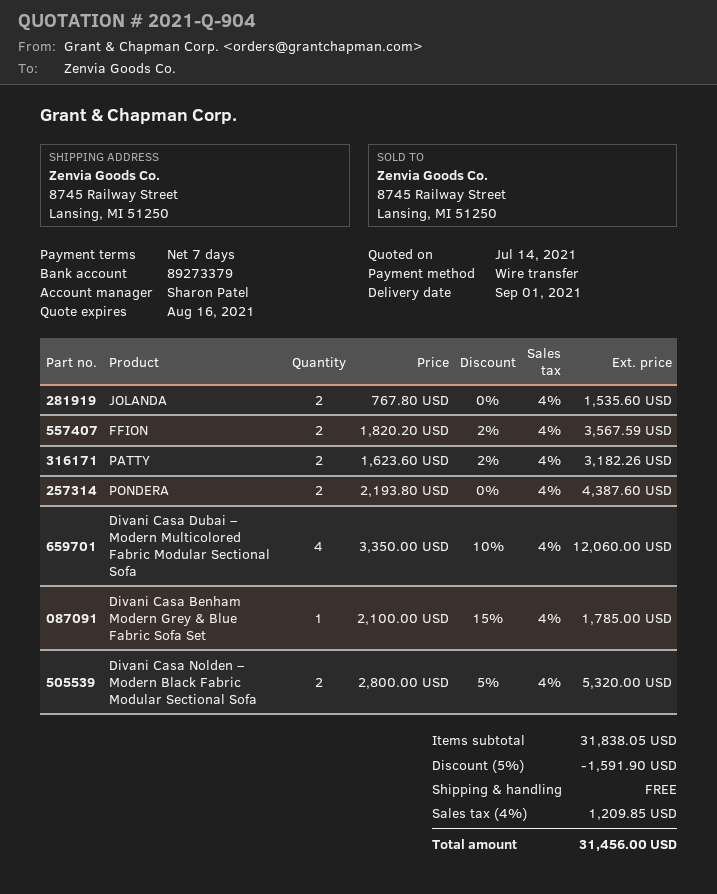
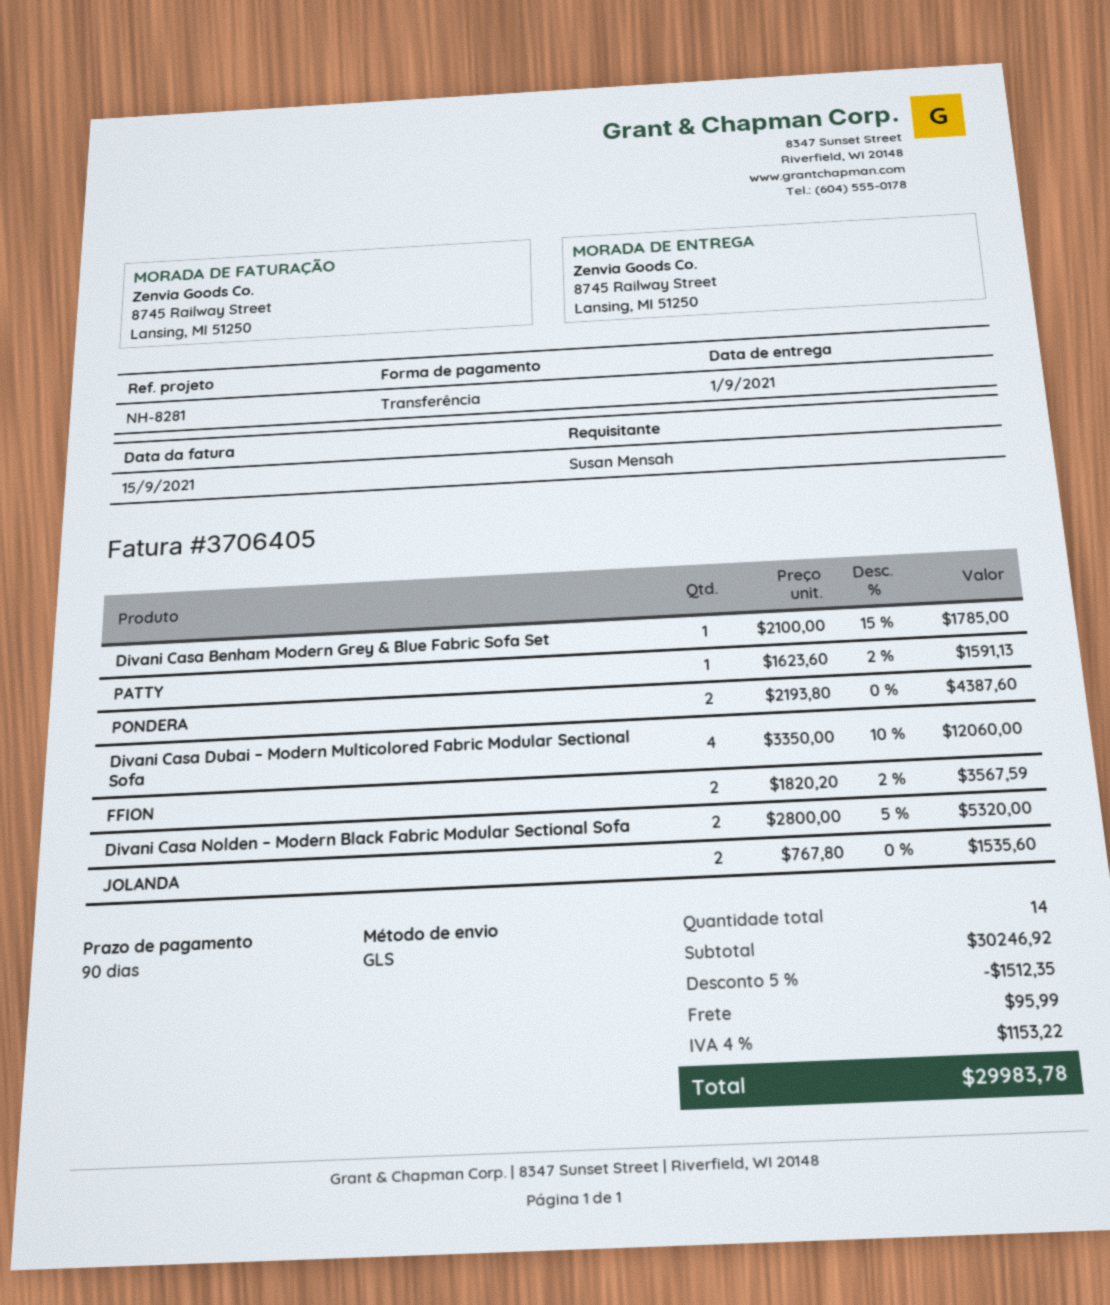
payment terms: 7 days -> 90 days
PATTY: 2 x 1623.60 - 2% = 3182.26 -> 1 x 1623.60 - 2% = 1591.13
subtotal: 31838.05 -> 30246.92
discount: 5% = 1591.90 -> 5% = 1512.35
shipping: 0.00 -> 95.99
tax: 4% = 1209.85 -> 4% = 1153.22
total: 31456.00 -> 29983.78

